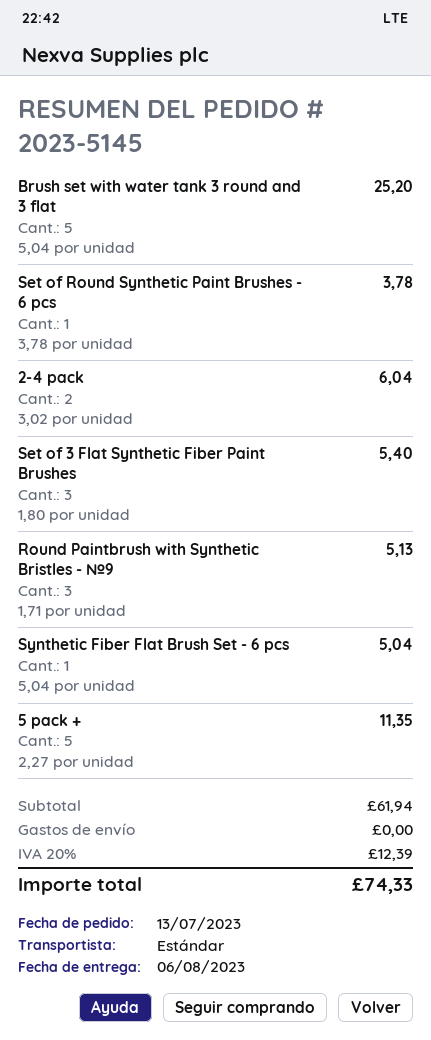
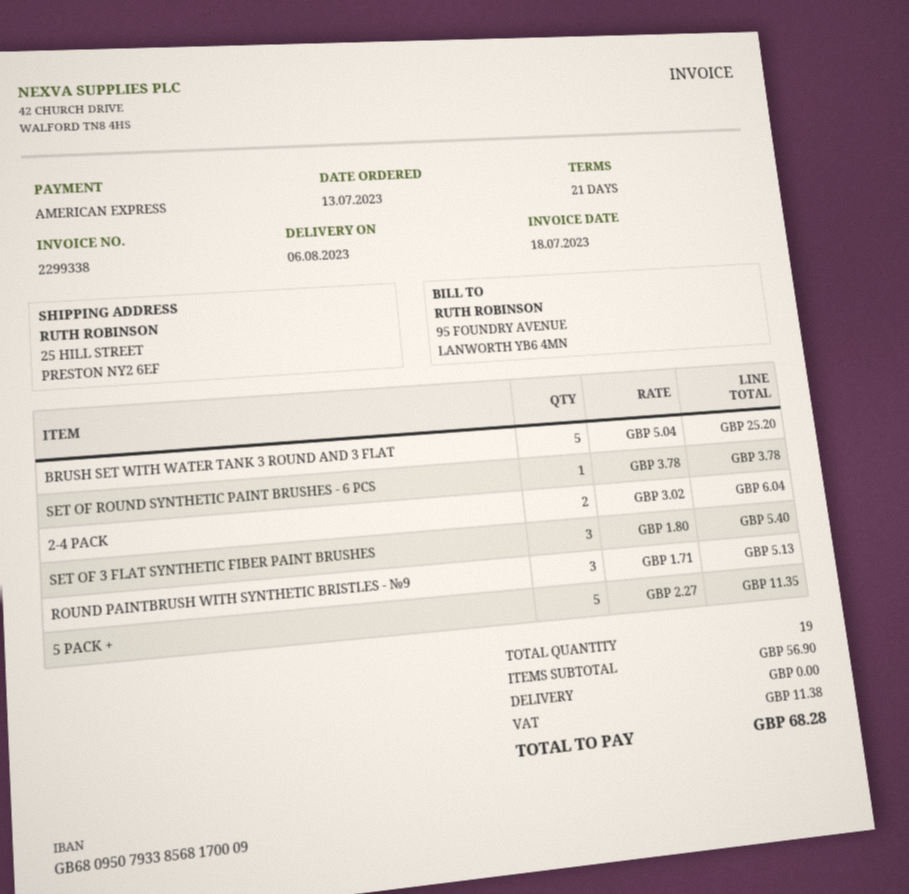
Synthetic Fiber Flat Brush Set - 6 pcs: 1 x 5.04 = 5.04 -> none
subtotal: 61.94 -> 56.90
tax: 12.39 -> 11.38
total: 74.33 -> 68.28

